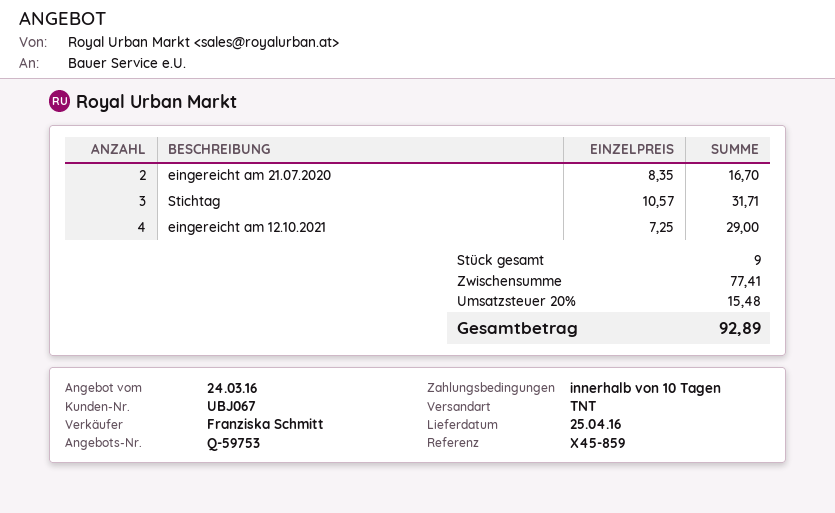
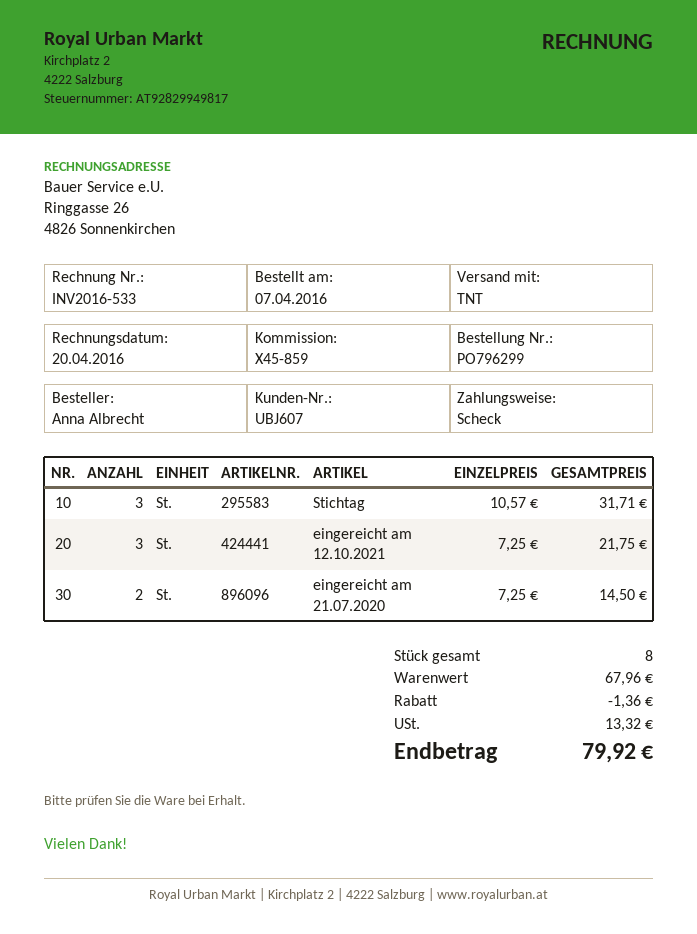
customer number: UBJ067 -> UBJ607
eingereicht am 21.07.2020: 2 x 8.35 = 16.70 -> 2 x 7.25 = 14.50
eingereicht am 12.10.2021: 4 x 7.25 = 29.00 -> 3 x 7.25 = 21.75
total quantity: 9 -> 8
subtotal: 77.41 -> 67.96
discount: none -> 1.36
tax: 15.48 -> 13.32
total: 92.89 -> 79.92

